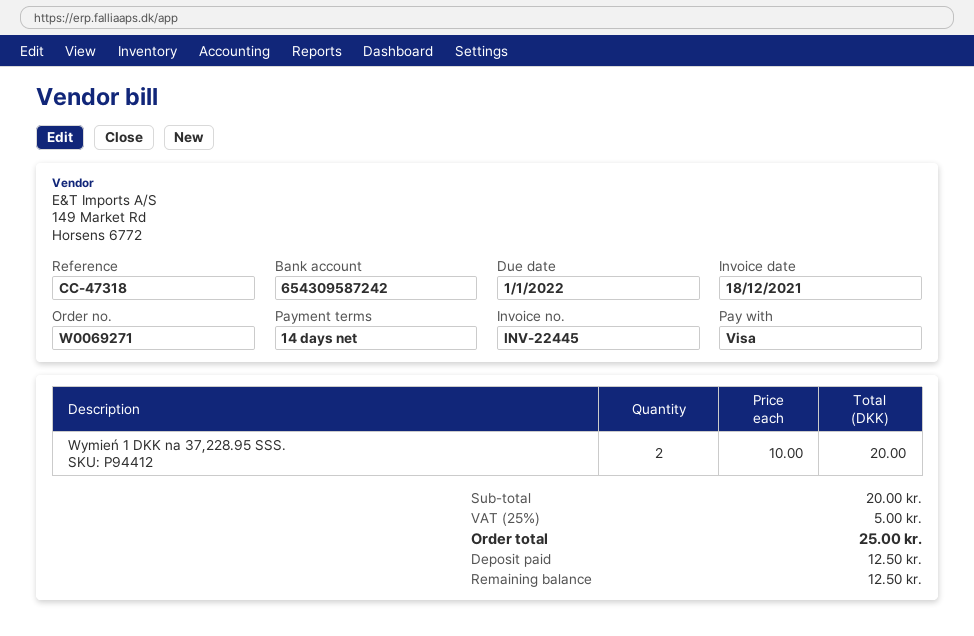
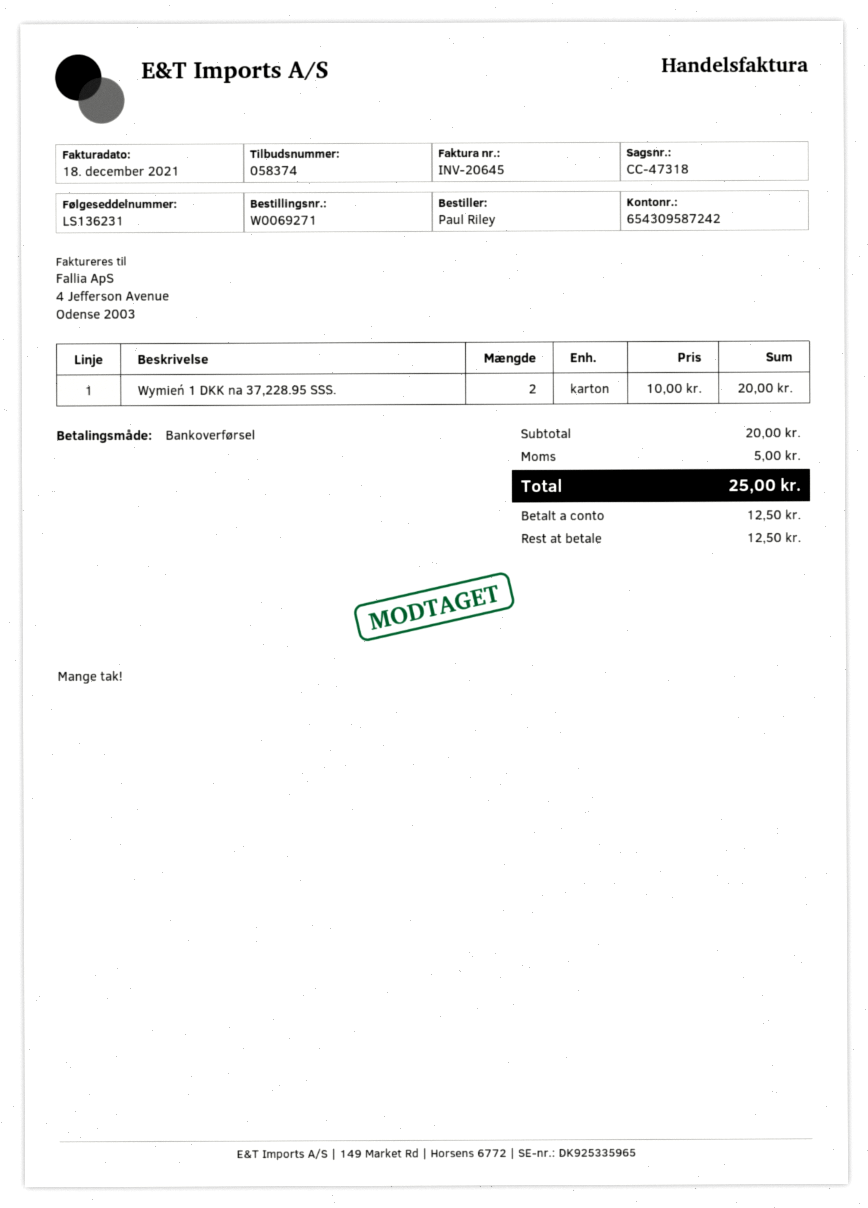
invoice number: INV-22445 -> INV-20645
payment method: Visa -> bank transfer

